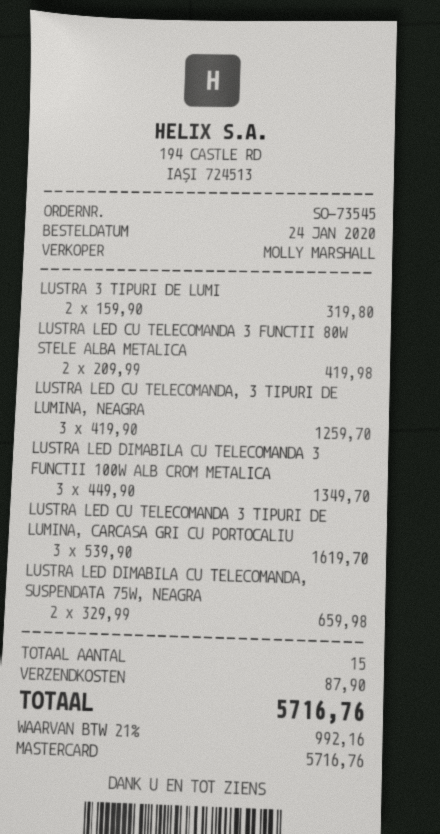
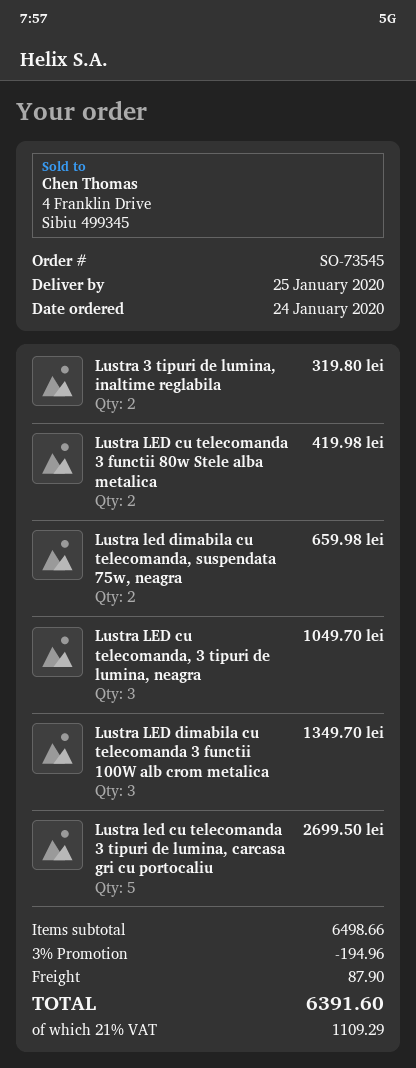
LUSTRA LED CU TELECOMANDA, 3 TIPURI DE LUMINA, NEAGRA: 3 for 1259.70 -> 3 for 1049.70
LUSTRA LED CU TELECOMANDA 3 TIPURI DE LUMINA, CARCASA GRI CU PORTOCALIU: 3 for 1619.70 -> 5 for 2699.50
discount: none -> 3% = 194.96
tax: 21% = 992.16 -> 21% = 1109.29
total: 5716.76 -> 6391.60

